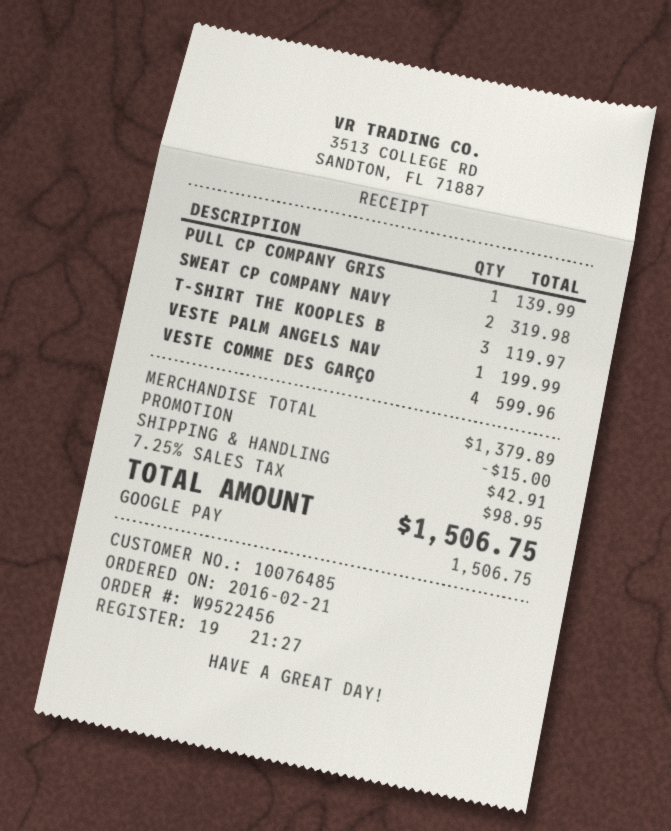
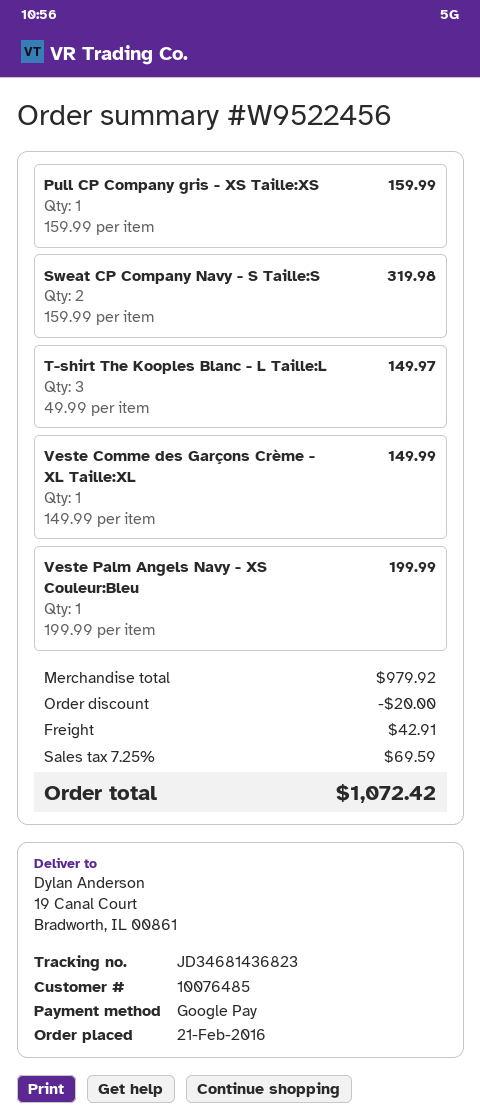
PULL CP COMPANY GRIS: 1 for 139.99 -> 1 for 159.99
T-SHIRT THE KOOPLES B: 3 for 119.97 -> 3 for 149.97
VESTE COMME DES GARÇO: 4 for 599.96 -> 1 for 149.99
subtotal: 1379.89 -> 979.92
discount: 15.00 -> 20.00
tax: 7.25% = 98.95 -> 7.25% = 69.59
total: 1506.75 -> 1072.42

